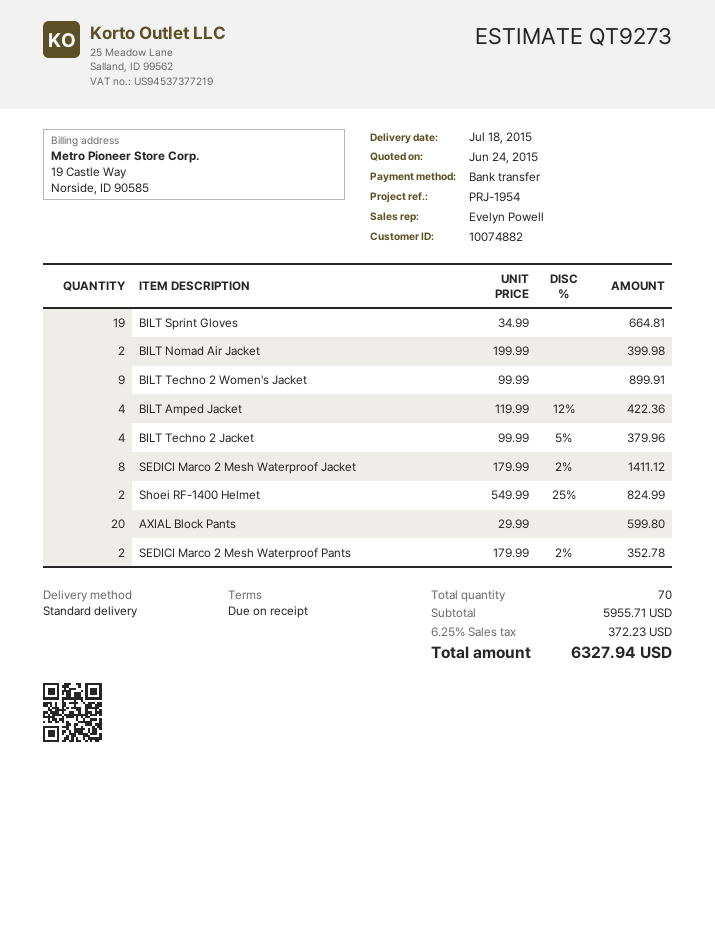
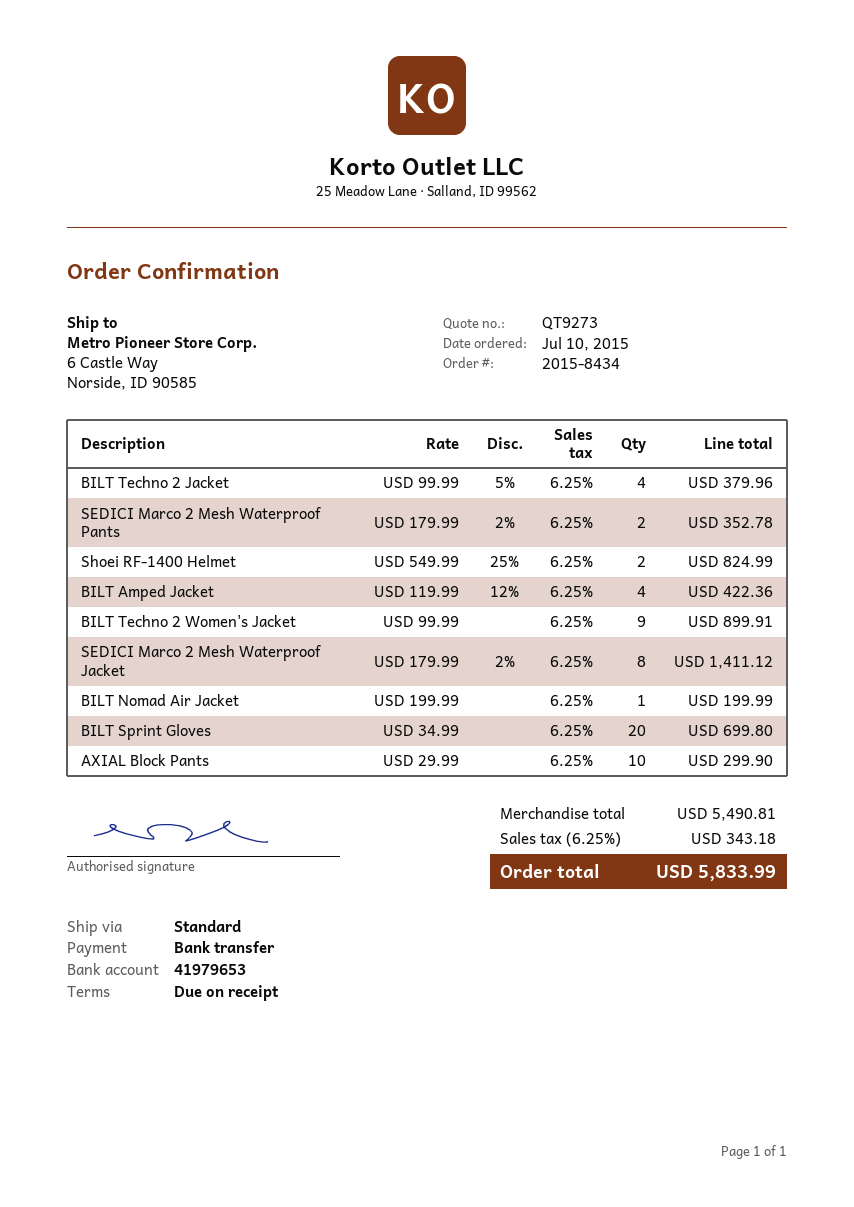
BILT Sprint Gloves: 19 x 34.99 = 664.81 -> 20 x 34.99 = 699.80
BILT Nomad Air Jacket: 2 x 199.99 = 399.98 -> 1 x 199.99 = 199.99
AXIAL Block Pants: 20 x 29.99 = 599.80 -> 10 x 29.99 = 299.90
subtotal: 5955.71 -> 5490.81
tax: 6.25% = 372.23 -> 6.25% = 343.18
total: 6327.94 -> 5833.99

